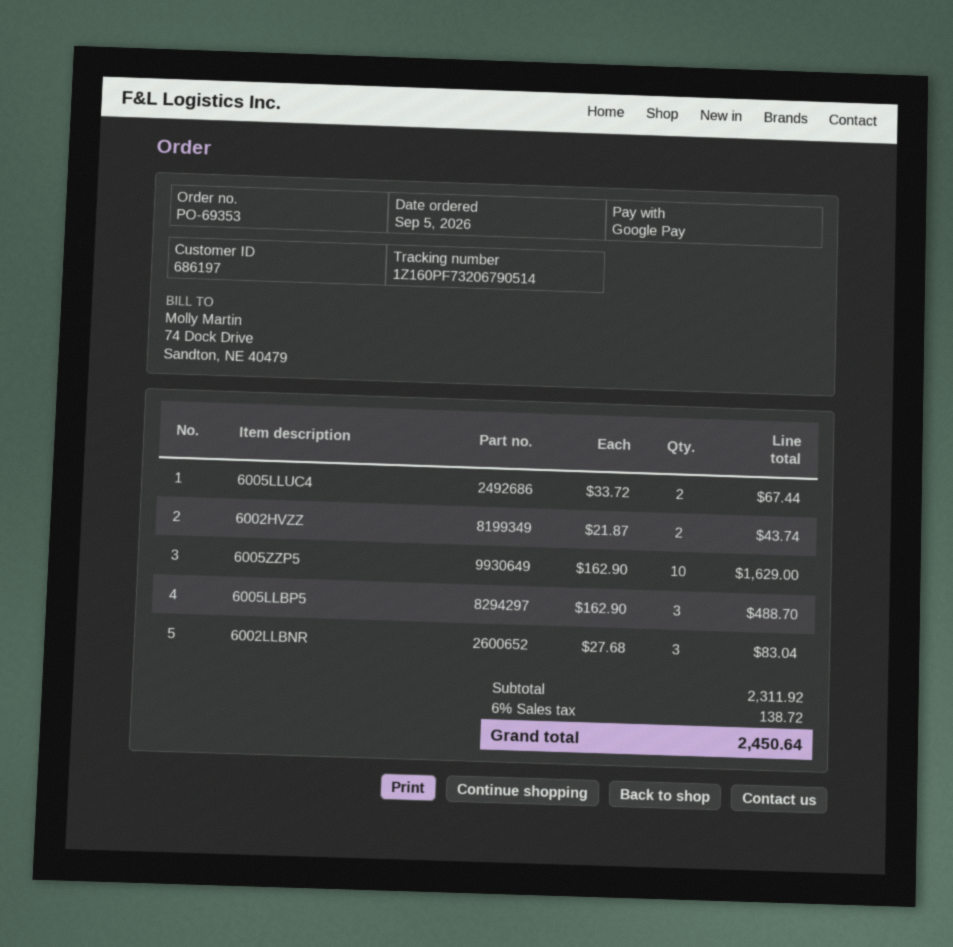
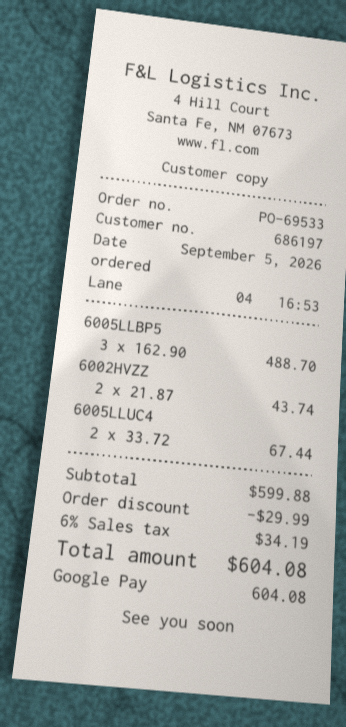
order number: PO-69353 -> PO-69533
6005ZZP5: 10 x 162.90 = 1629.00 -> none
6002LLBNR: 3 x 27.68 = 83.04 -> none
subtotal: 2311.92 -> 599.88
discount: none -> 29.99
tax: 6% = 138.72 -> 6% = 34.19
total: 2450.64 -> 604.08

